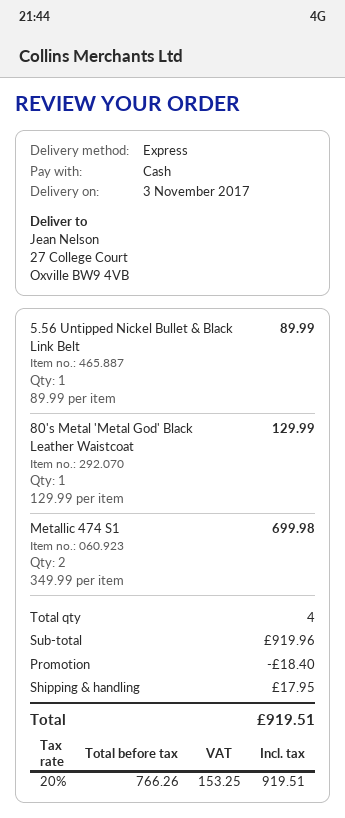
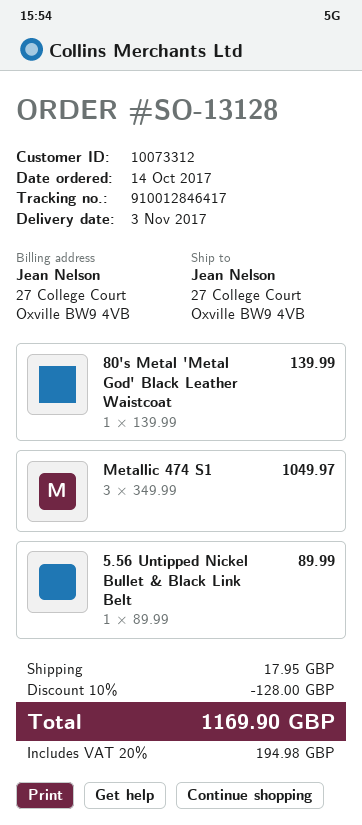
80's Metal 'Metal God' Black Leather Waistcoat: 1 x 129.99 = 129.99 -> 1 x 139.99 = 139.99
Metallic 474 S1: 2 x 349.99 = 699.98 -> 3 x 349.99 = 1049.97
discount: 18.40 -> 128.00
tax: 20% = 153.25 -> 20% = 194.98
total: 919.51 -> 1169.90

